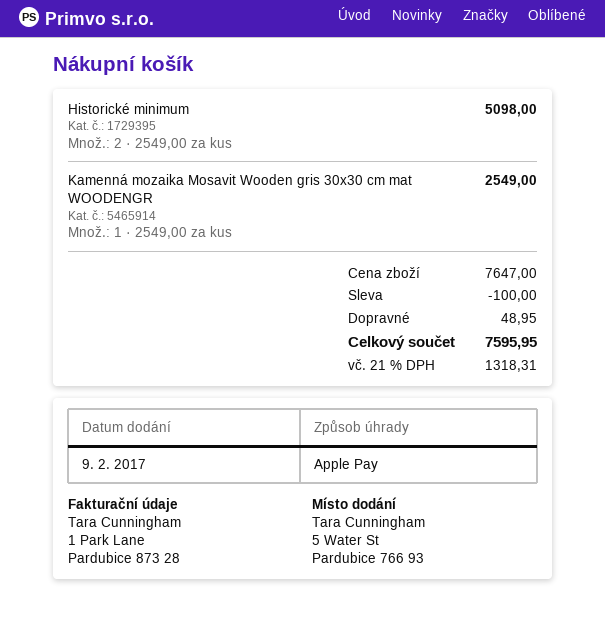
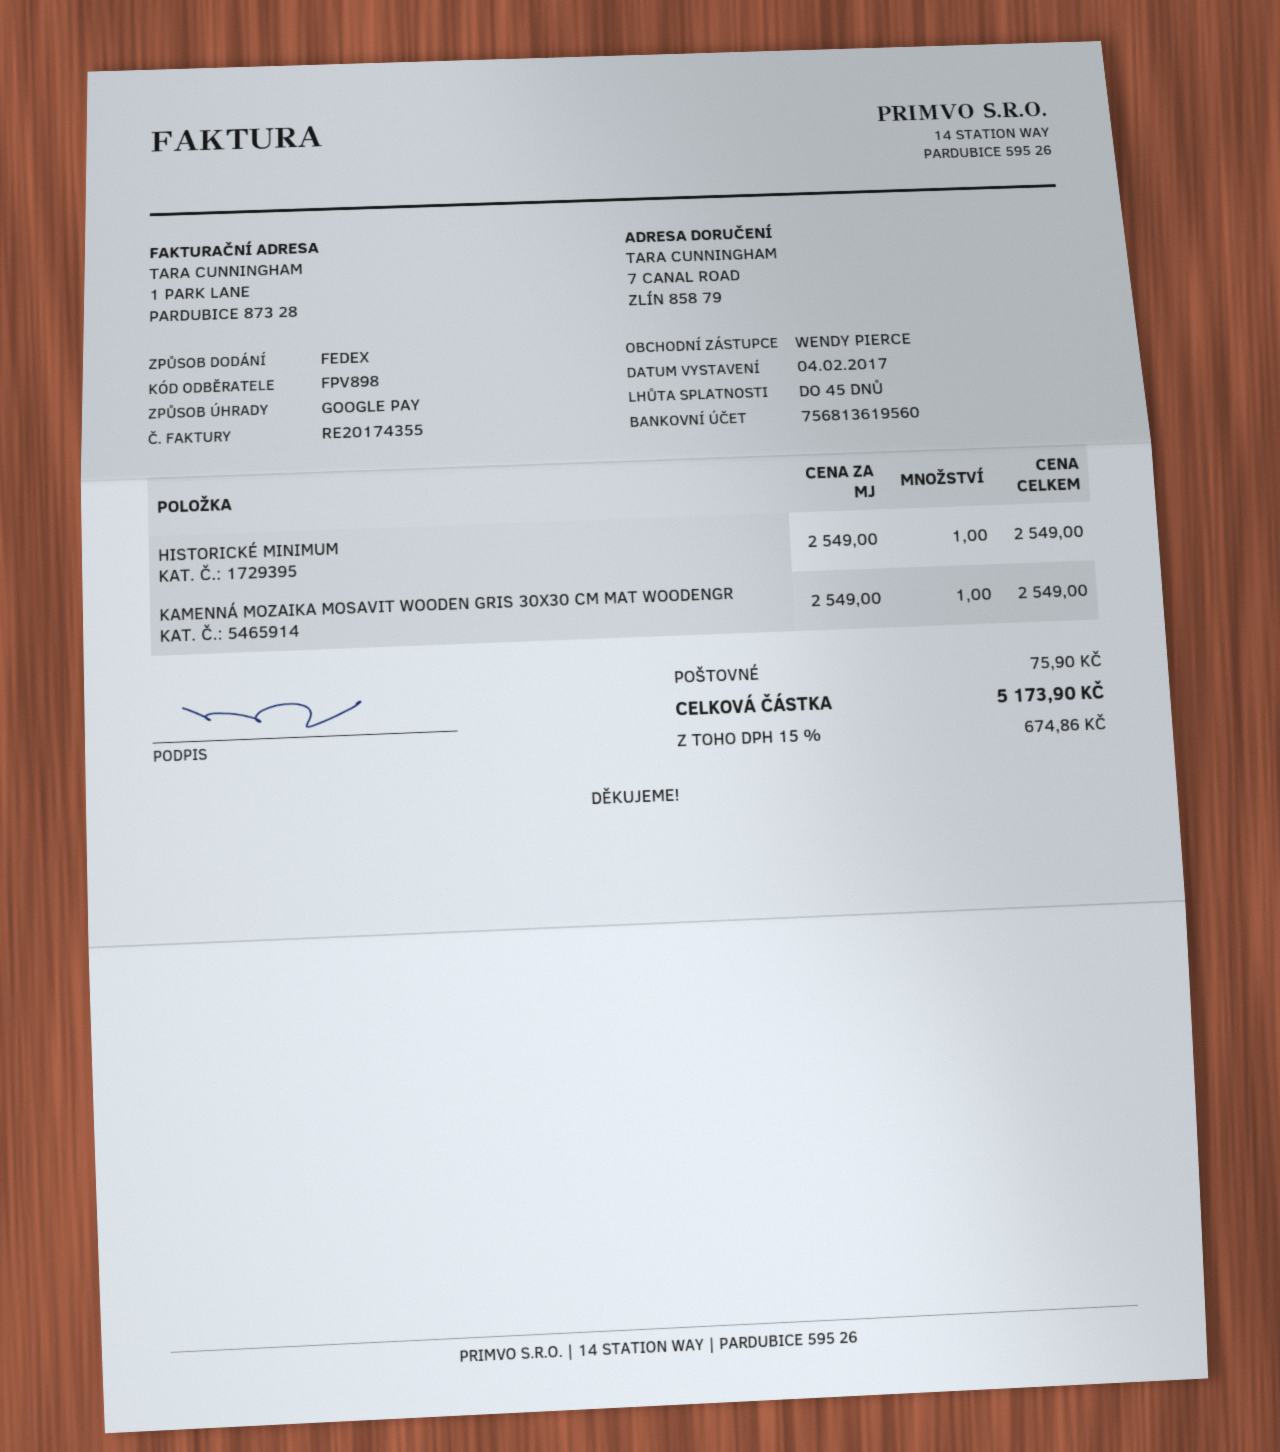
payment method: Apple Pay -> Google Pay
ship to: 5 Water St, Pardubice 766 93 -> 7 CANAL ROAD, ZLÍN 858 79
Historické minimum: 2 x 2549.00 = 5098.00 -> 1 x 2549.00 = 2549.00
discount: 100.00 -> none
shipping: 48.95 -> 75.90
tax: 21% = 1318.31 -> 15% = 674.86
total: 7595.95 -> 5173.90

